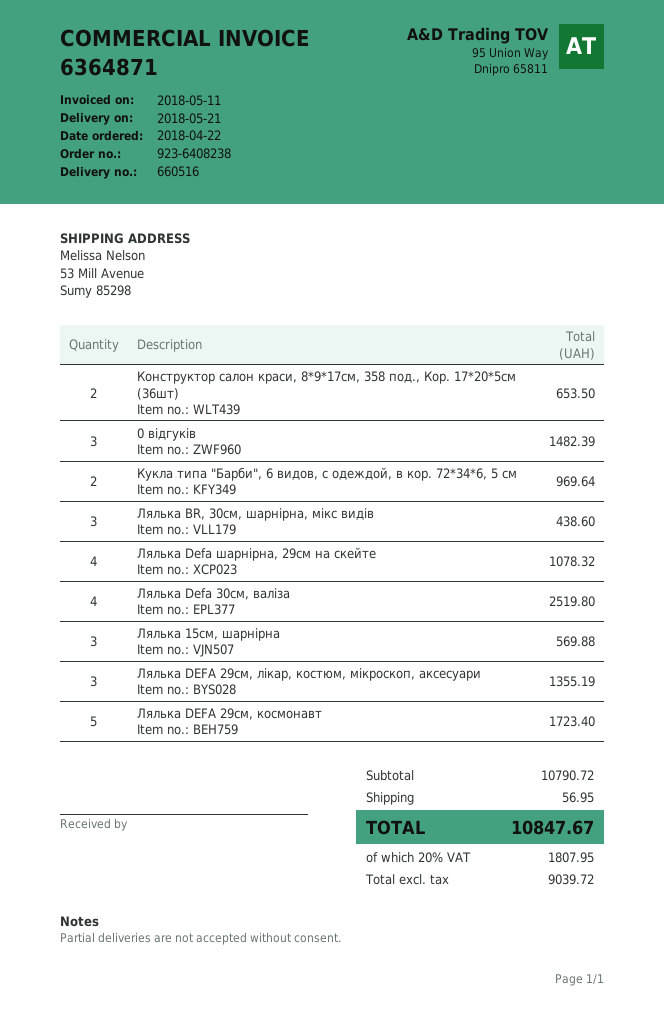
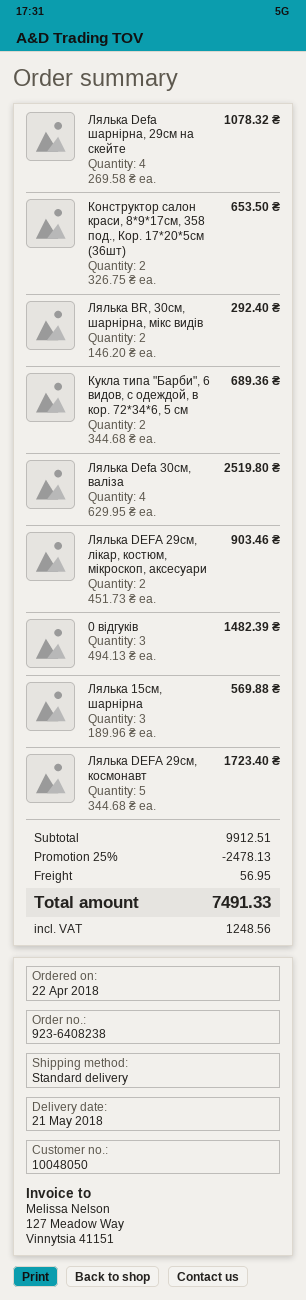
Кукла типа "Барби", 6 видов, с одеждой, в кор. 72*34*6, 5 см: 2 for 969.64 -> 2 for 689.36
Лялька BR, 30см, шарнірна, мікс видів: 3 for 438.60 -> 2 for 292.40
Лялька DEFA 29см, лікар, костюм, мікроскоп, аксесуари: 3 for 1355.19 -> 2 for 903.46
subtotal: 10790.72 -> 9912.51
discount: none -> 25% = 2478.13
tax: 1807.95 -> 1248.56
total: 10847.67 -> 7491.33

